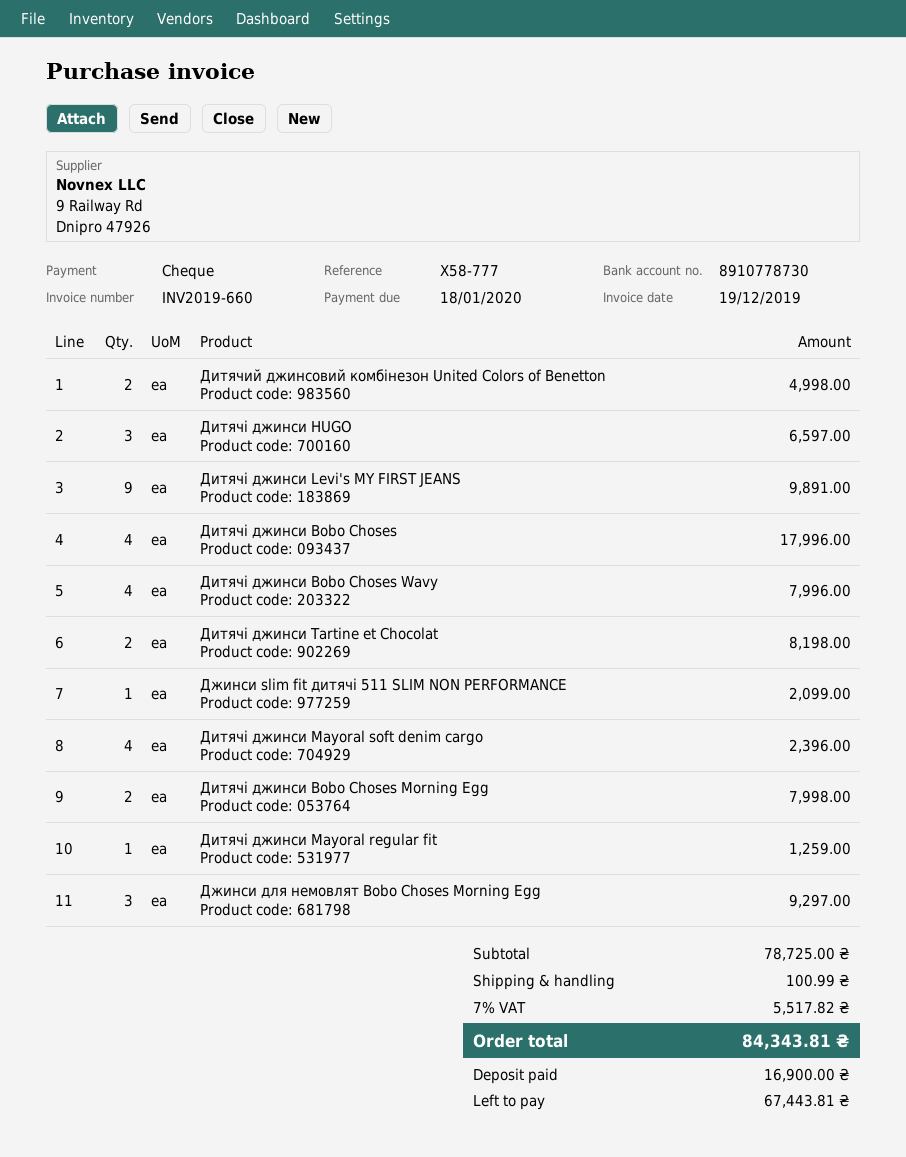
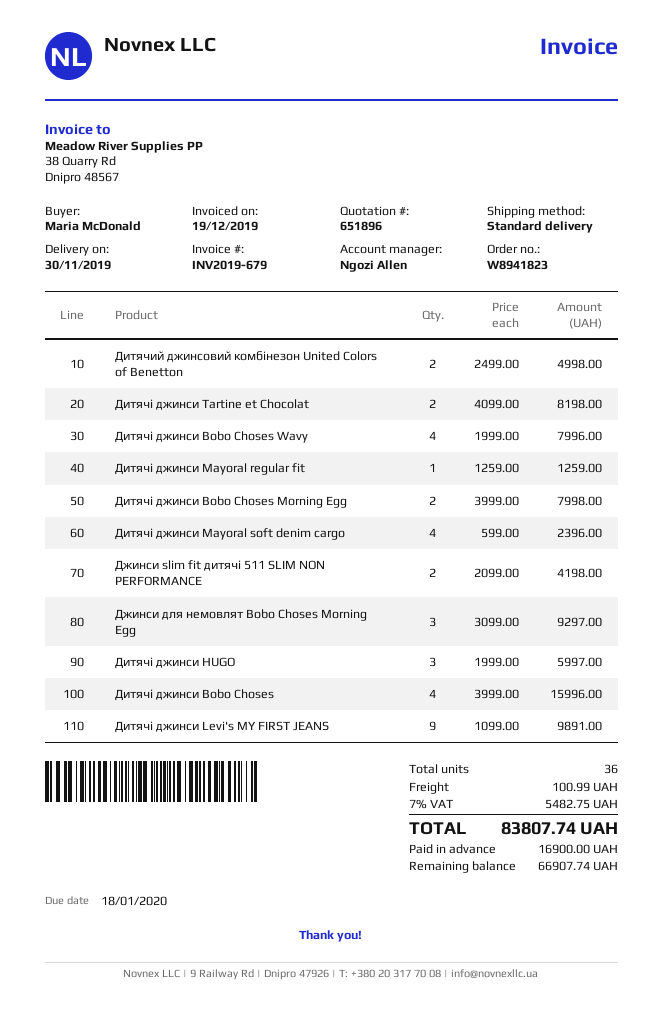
invoice number: INV2019-660 -> INV2019-679
Дитячі джинси HUGO: 3 for 6597.00 -> 3 for 5997.00
Дитячі джинси Bobo Choses: 4 for 17996.00 -> 4 for 15996.00
Джинси slim fit дитячі 511 SLIM NON PERFORMANCE: 1 for 2099.00 -> 2 for 4198.00
tax: 7% = 5517.82 -> 7% = 5482.75
total: 84343.81 -> 83807.74
balance: 67443.81 -> 66907.74

